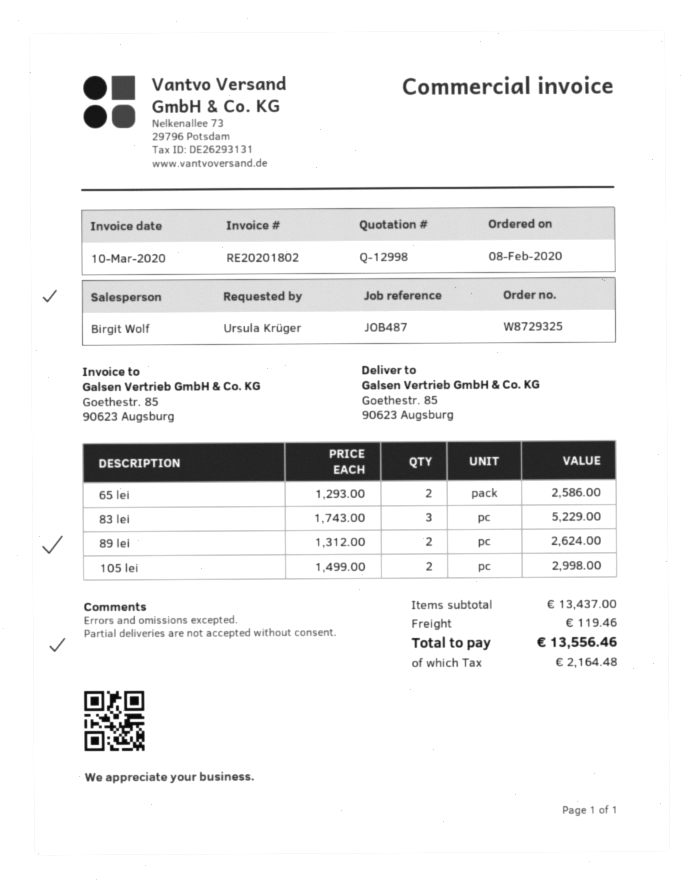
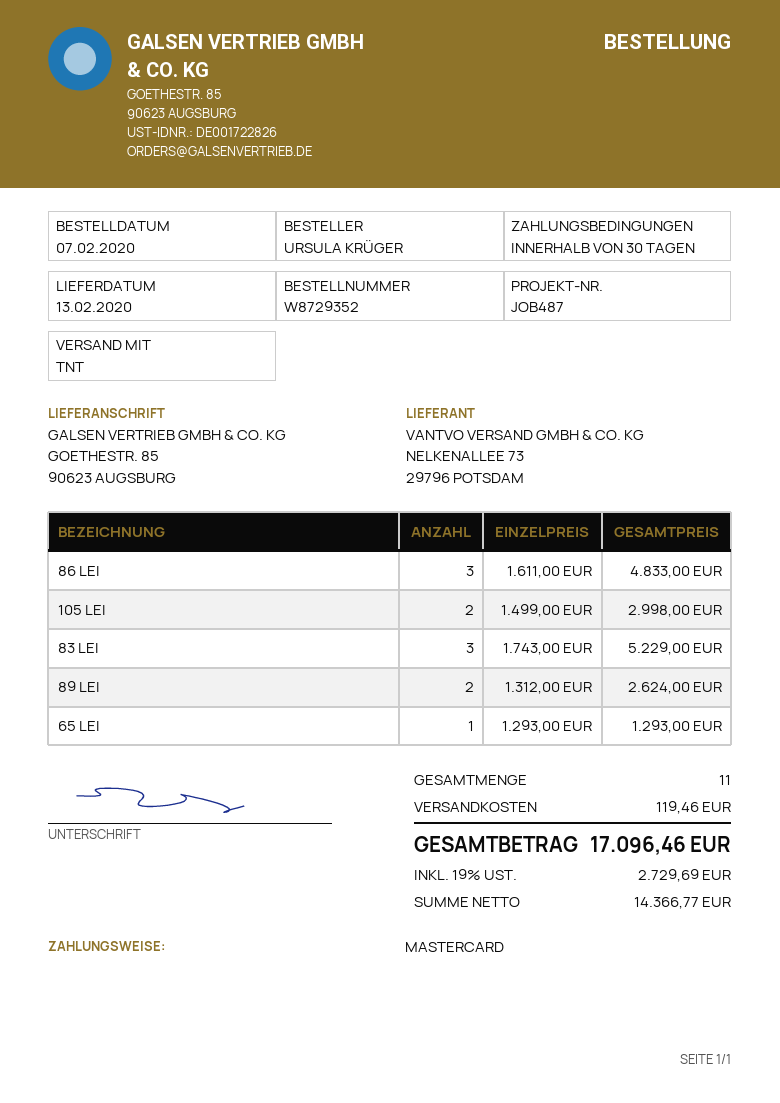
order number: W8729325 -> W8729352
order date: 2020-02-08 -> 2020-02-07
65 lei: 2 x 1293.00 = 2586.00 -> 1 x 1293.00 = 1293.00
86 LEI: none -> 3 x 1611.00 = 4833.00
tax: 2164.48 -> 2729.69
total: 13556.46 -> 17096.46

